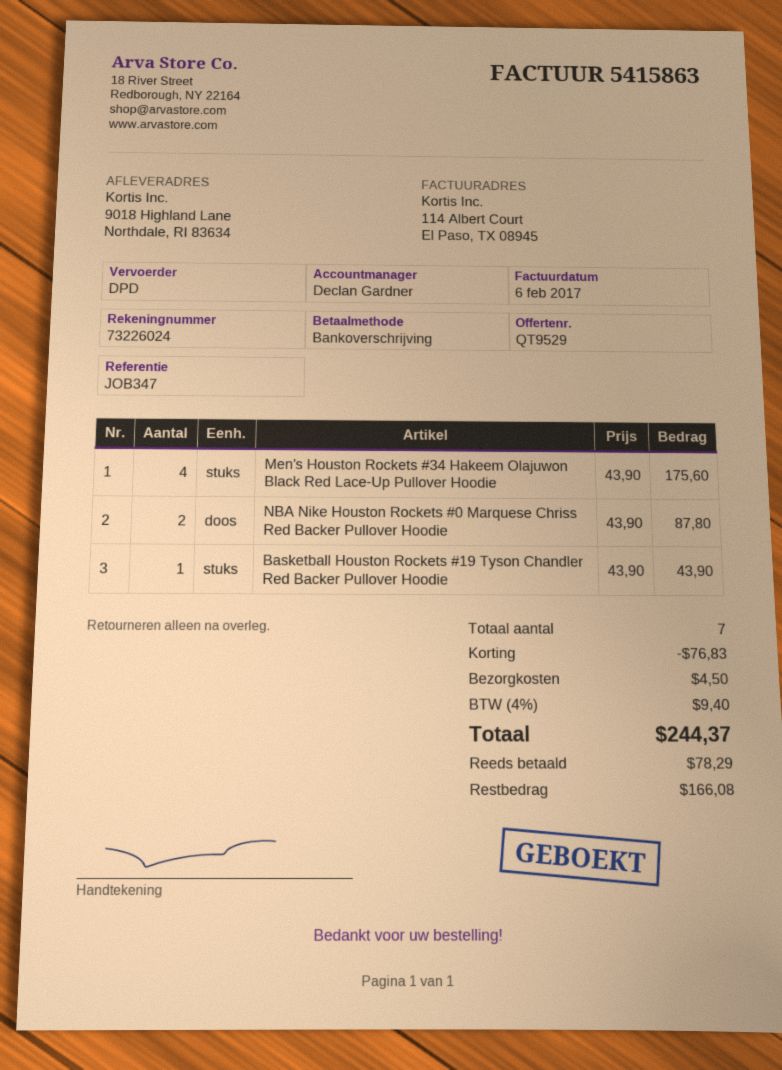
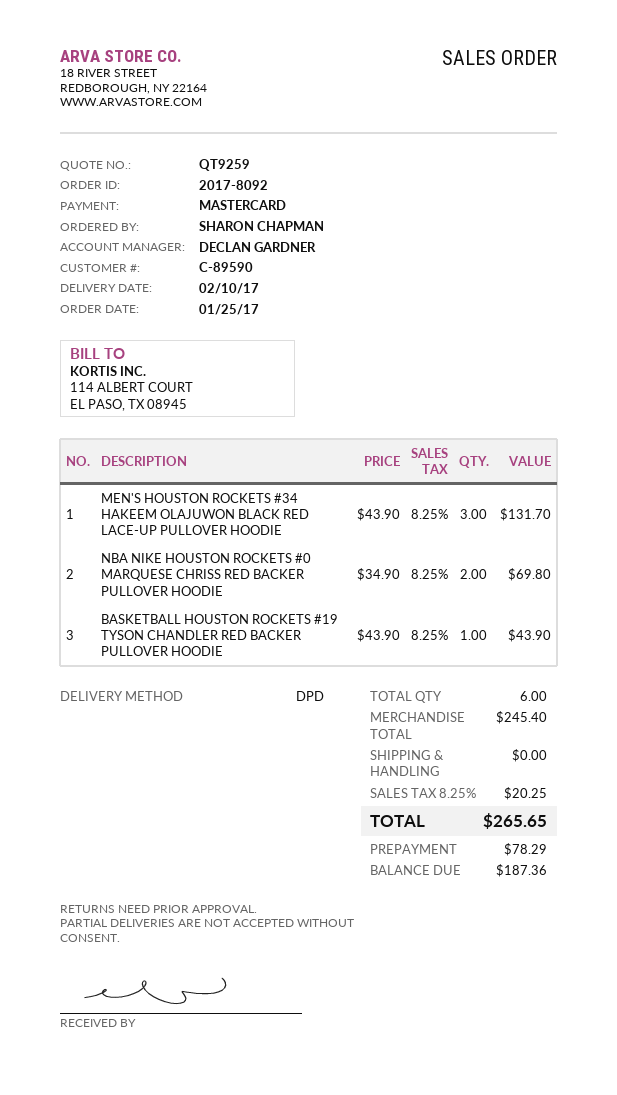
quote number: QT9529 -> QT9259
payment method: bank transfer -> Mastercard
Men's Houston Rockets #34 Hakeem Olajuwon Black Red Lace-Up Pullover Hoodie: 4 x 43.90 = 175.60 -> 3 x 43.90 = 131.70
NBA Nike Houston Rockets #0 Marquese Chriss Red Backer Pullover Hoodie: 2 x 43.90 = 87.80 -> 2 x 34.90 = 69.80
total quantity: 7 -> 6
discount: 76.83 -> none
shipping: 4.50 -> 0.00
tax: 4% = 9.40 -> 8.25% = 20.25
total: 244.37 -> 265.65
balance: 166.08 -> 187.36

